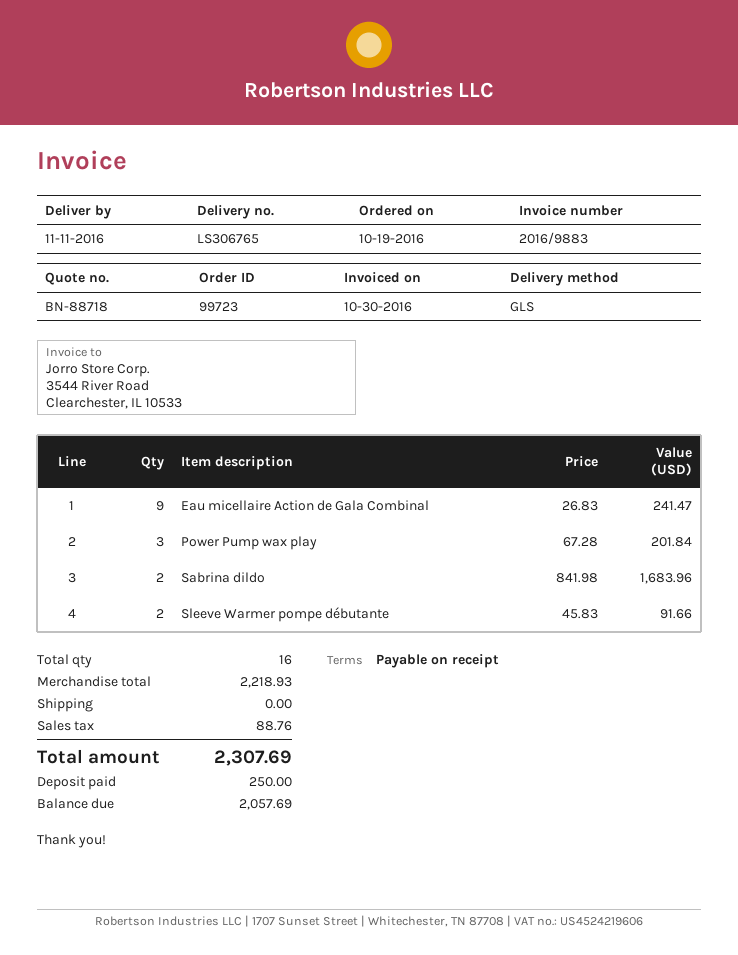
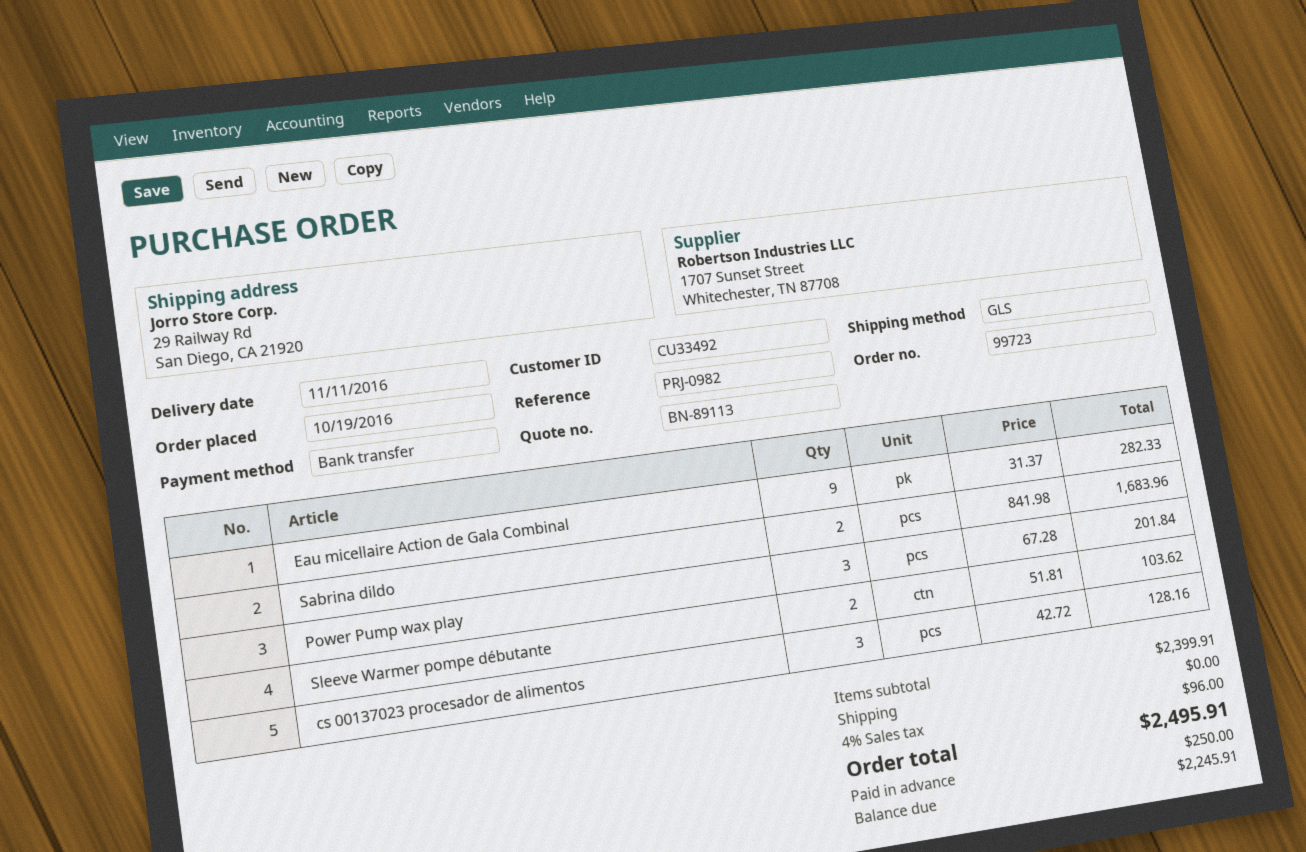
quote number: BN-88718 -> BN-89113
Eau micellaire Action de Gala Combinal: 9 x 26.83 = 241.47 -> 9 x 31.37 = 282.33
Sleeve Warmer pompe débutante: 2 x 45.83 = 91.66 -> 2 x 51.81 = 103.62
cs 00137023 procesador de alimentos: none -> 3 x 42.72 = 128.16
subtotal: 2218.93 -> 2399.91
tax: 88.76 -> 96.00
total: 2307.69 -> 2495.91
balance: 2057.69 -> 2245.91

